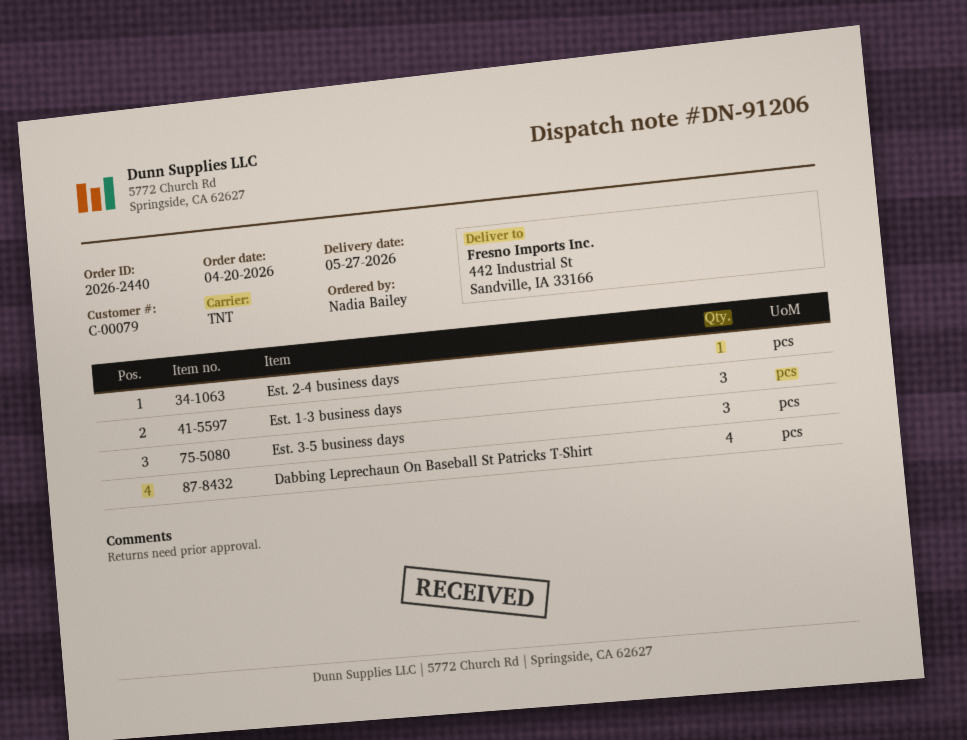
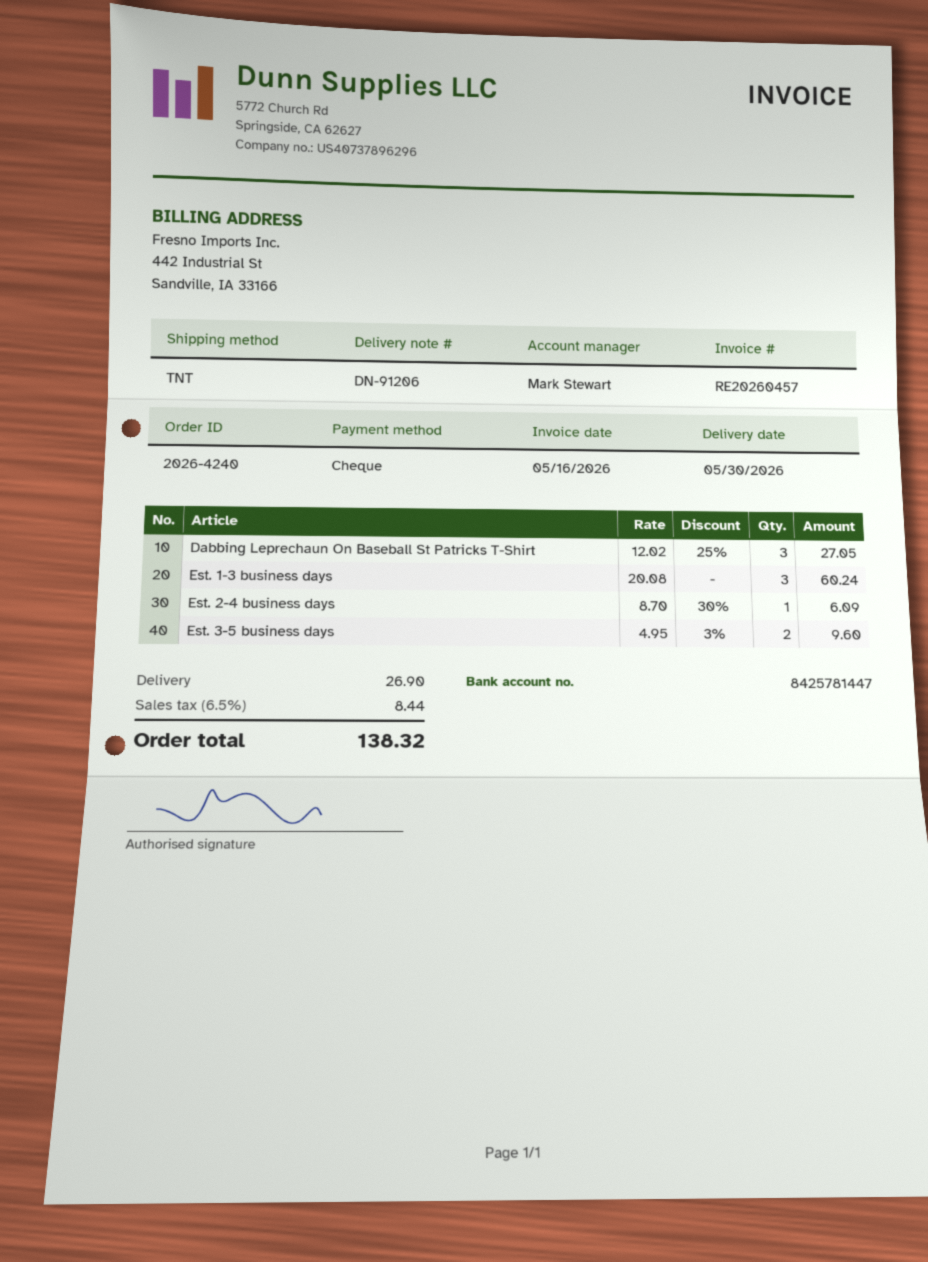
order number: 2026-2440 -> 2026-4240
delivery date: 2026-05-27 -> 2026-05-30
Est. 3-5 business days: 3 -> 2
Dabbing Leprechaun On Baseball St Patricks T-Shirt: 4 -> 3

